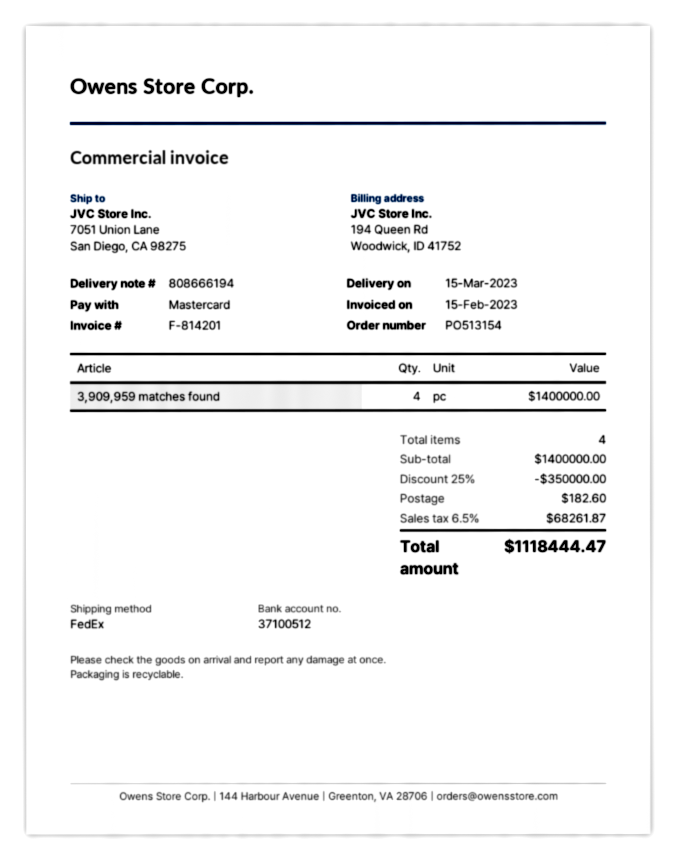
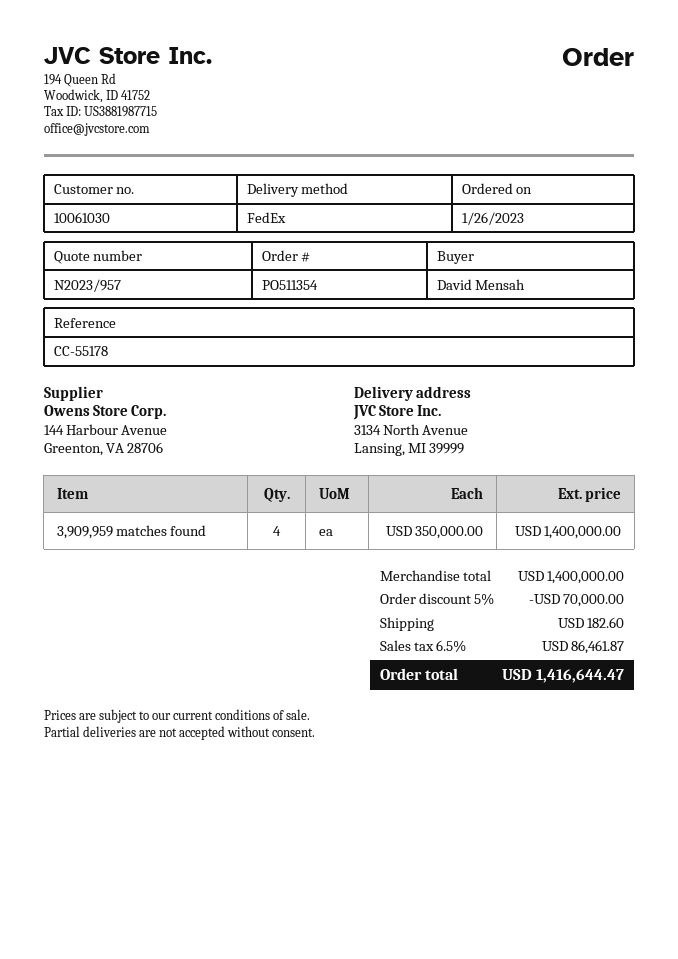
order number: PO513154 -> PO511354
ship to: 7051 Union Lane, San Diego, CA 98275 -> 3134 North Avenue, Lansing, MI 39999
discount: 25% = 350000.00 -> 5% = 70000.00
tax: 6.5% = 68261.87 -> 6.5% = 86461.87
total: 1118444.47 -> 1416644.47

